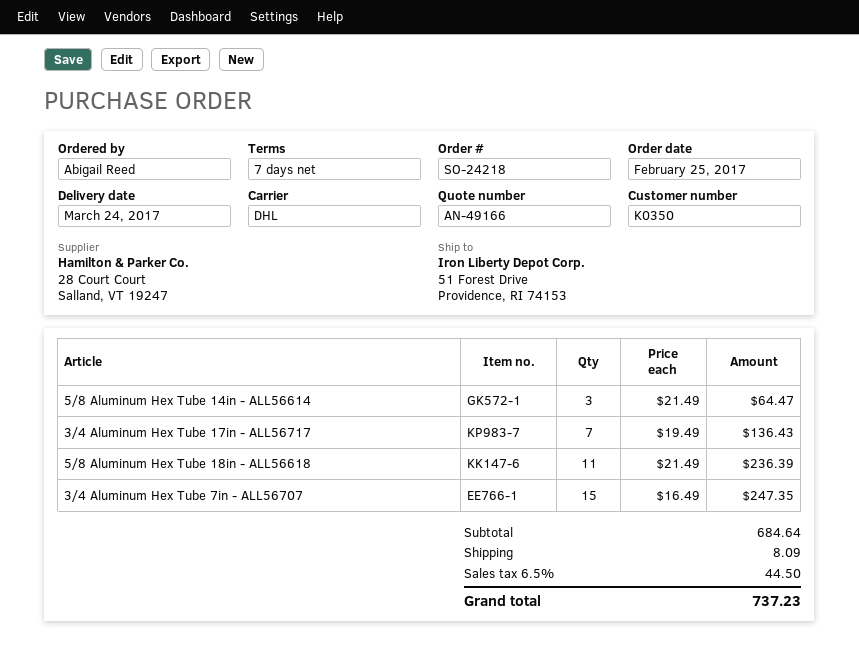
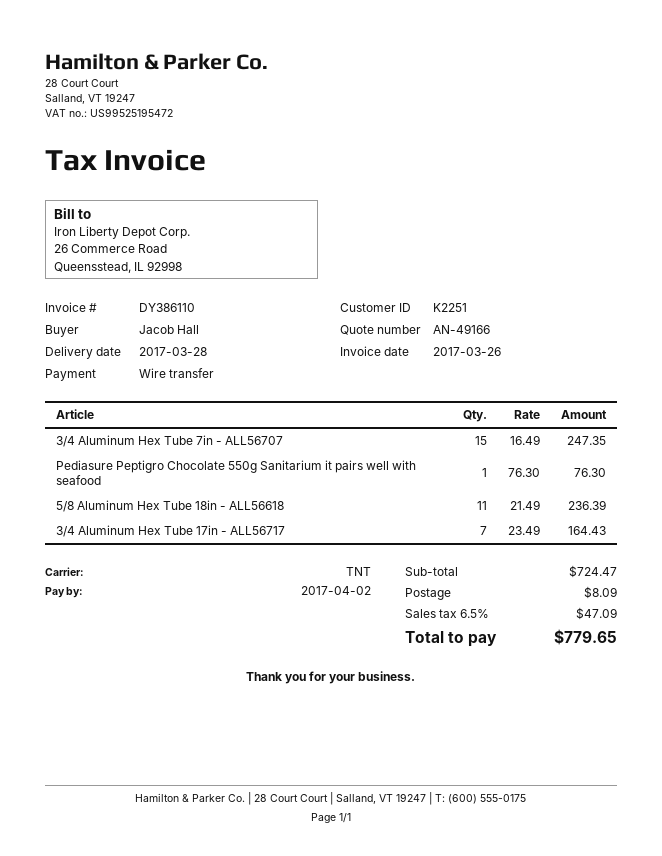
delivery date: 2017-03-24 -> 2017-03-28
customer number: K0350 -> K2251
ordered by: Abigail Reed -> Jacob Hall
shipping method: DHL -> TNT
5/8 Aluminum Hex Tube 14in - ALL56614: 3 x 21.49 = 64.47 -> none
3/4 Aluminum Hex Tube 17in - ALL56717: 7 x 19.49 = 136.43 -> 7 x 23.49 = 164.43
Pediasure Peptigro Chocolate 550g Sanitarium it pairs well with seafood: none -> 1 x 76.30 = 76.30
subtotal: 684.64 -> 724.47
tax: 6.5% = 44.50 -> 6.5% = 47.09
total: 737.23 -> 779.65

